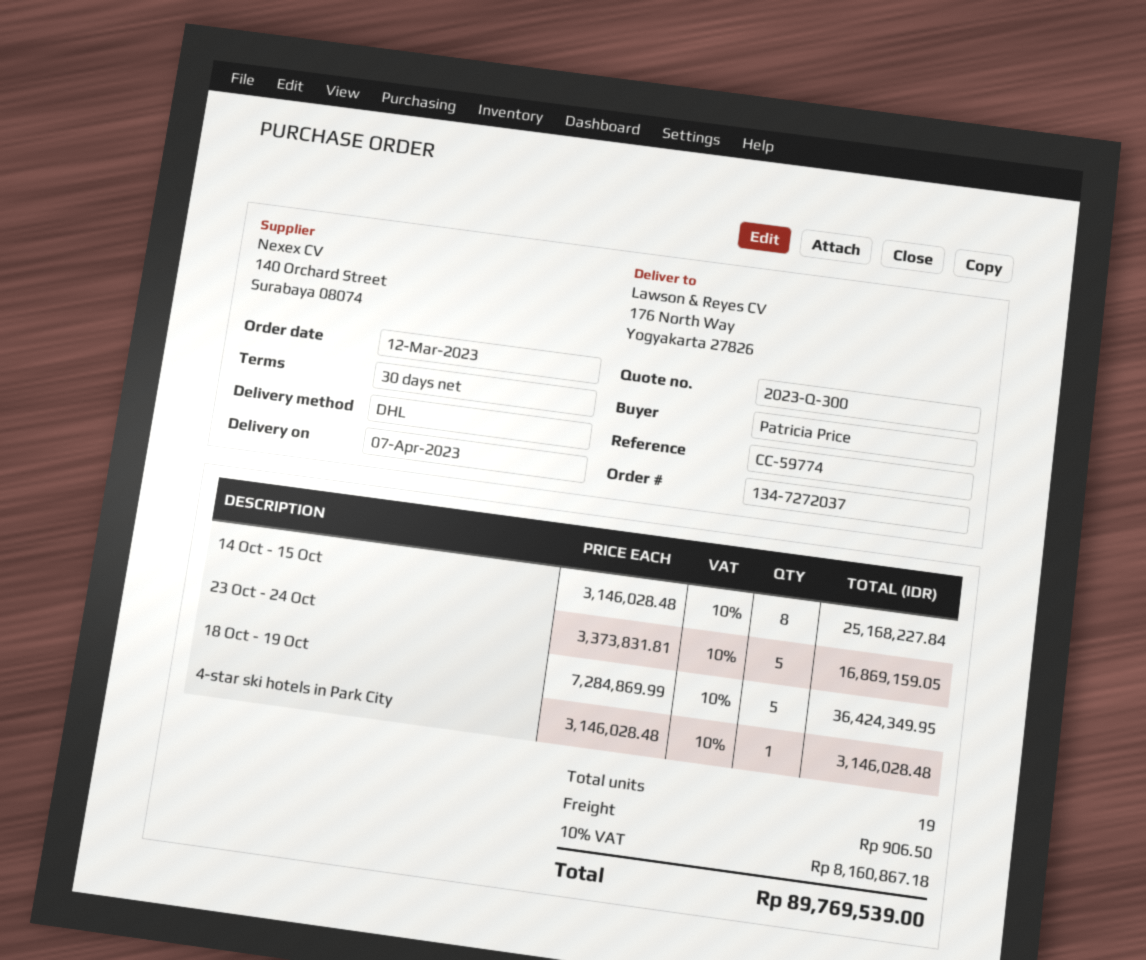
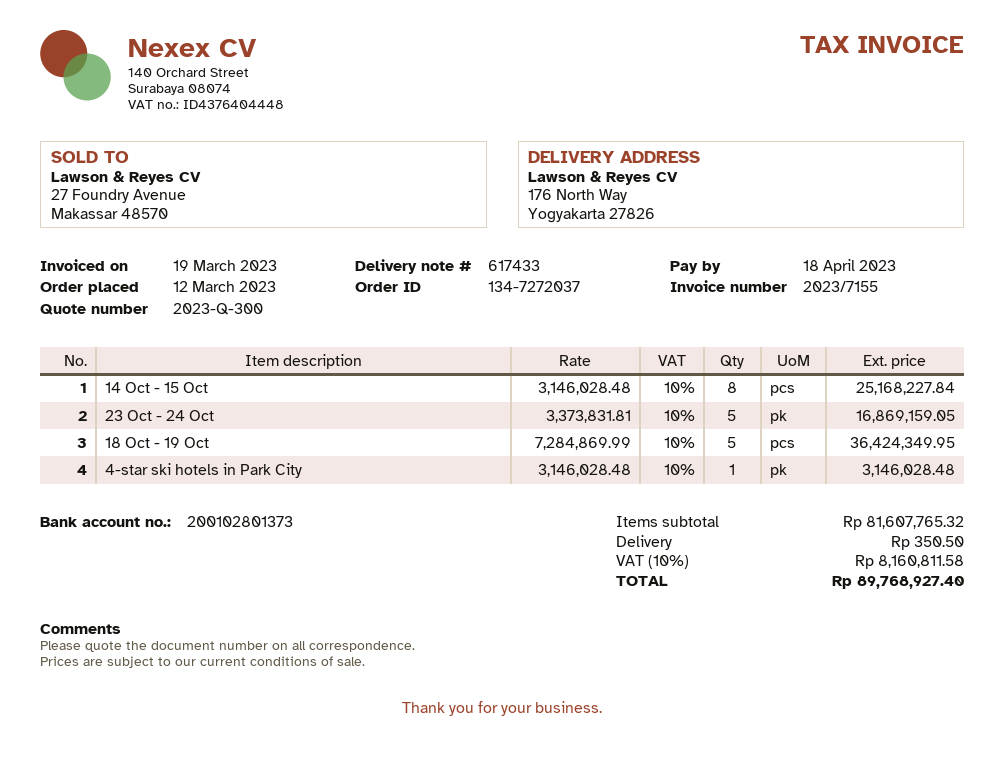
shipping: 906.50 -> 350.50
tax: 10% = 8160867.18 -> 10% = 8160811.58
total: 89769539.00 -> 89768927.40

